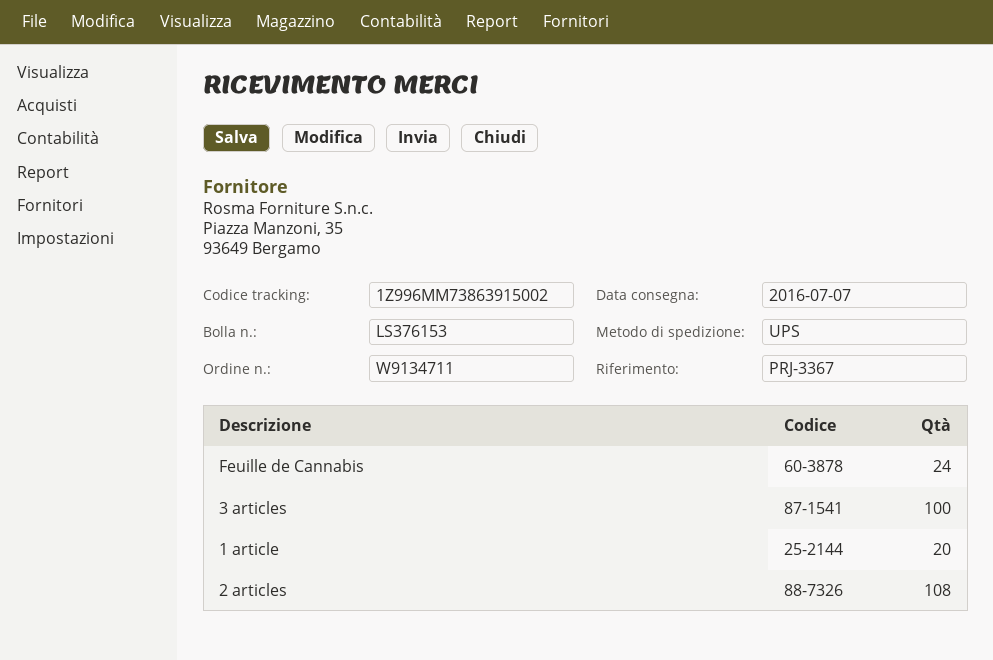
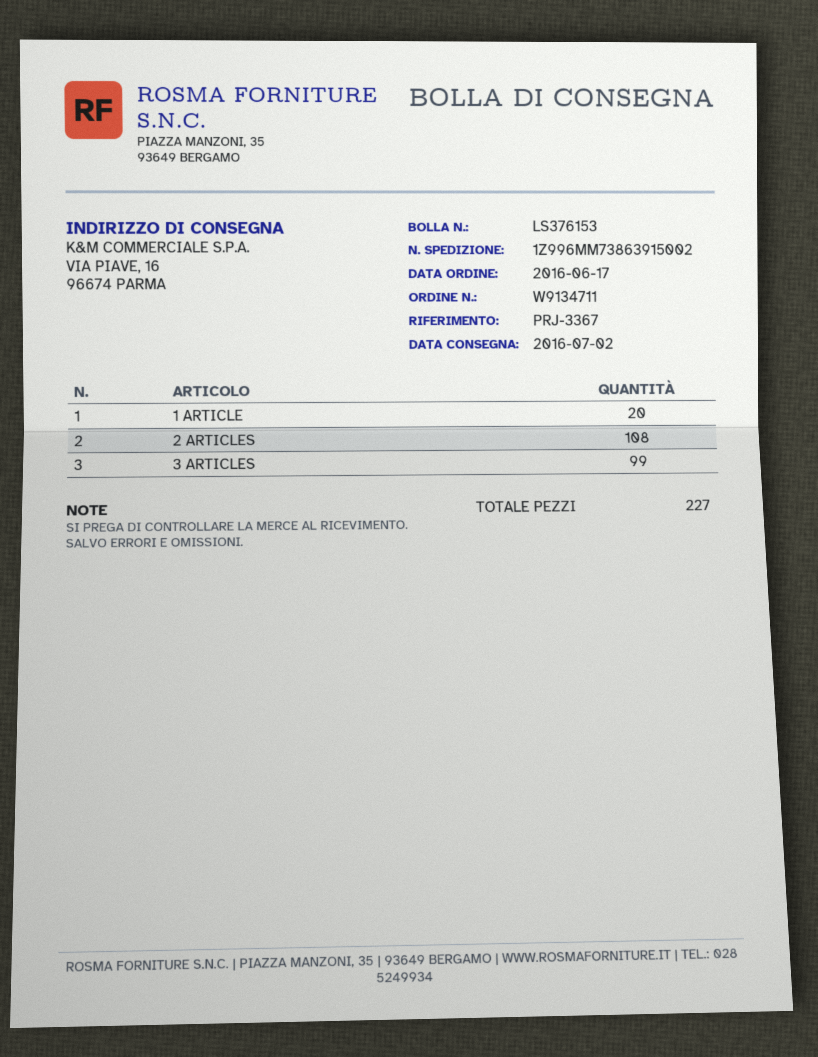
delivery date: 2016-07-07 -> 2016-07-02
Feuille de Cannabis: 24 -> none
3 articles: 100 -> 99

